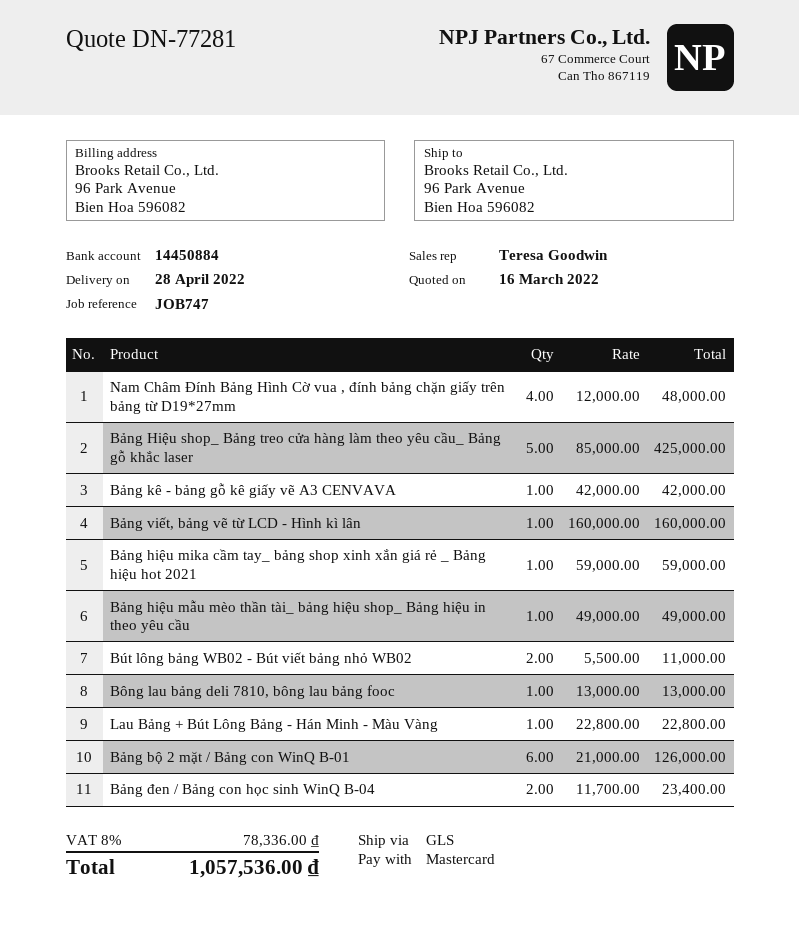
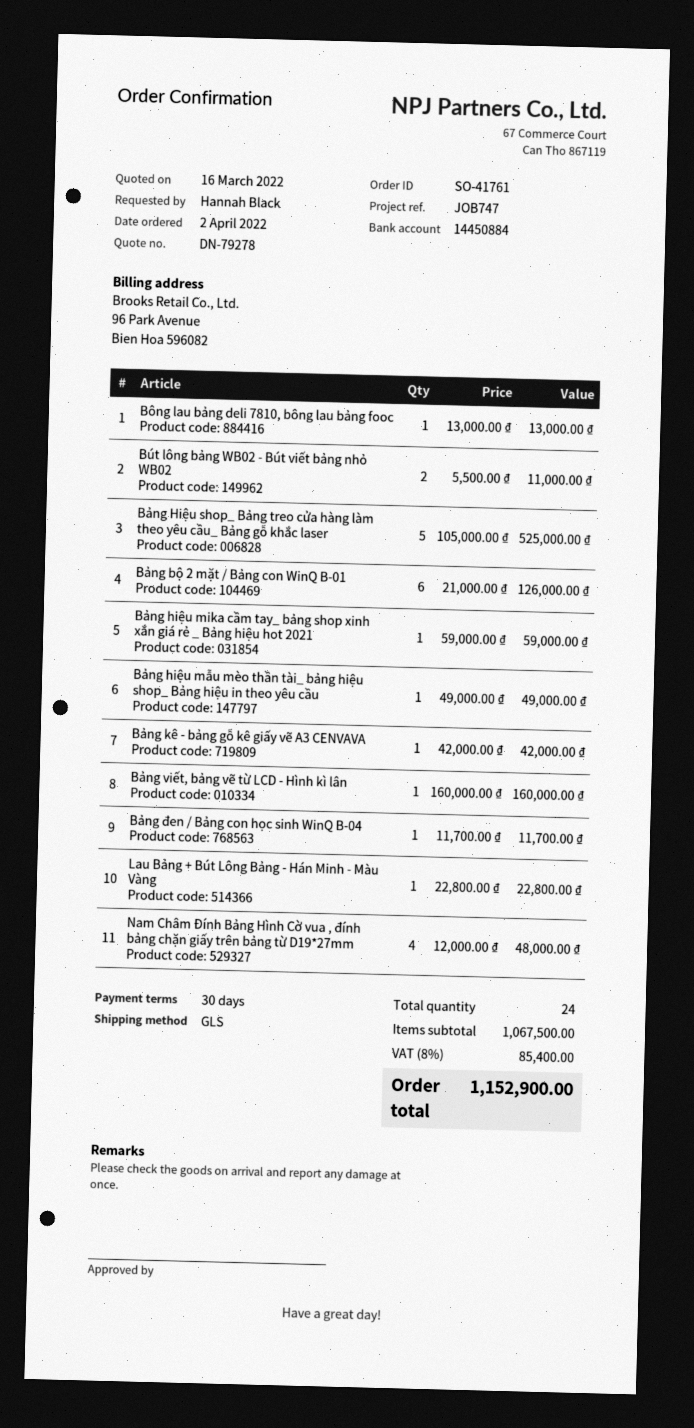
quote number: DN-77281 -> DN-79278
Bảng Hiệu shop_ Bảng treo cửa hàng làm theo yêu cầu_ Bảng gỗ khắc laser: 5 x 85000.00 = 425000.00 -> 5 x 105000.00 = 525000.00
Bảng đen / Bảng con học sinh WinQ B-04: 2 x 11700.00 = 23400.00 -> 1 x 11700.00 = 11700.00
tax: 8% = 78336.00 -> 8% = 85400.00
total: 1057536.00 -> 1152900.00

